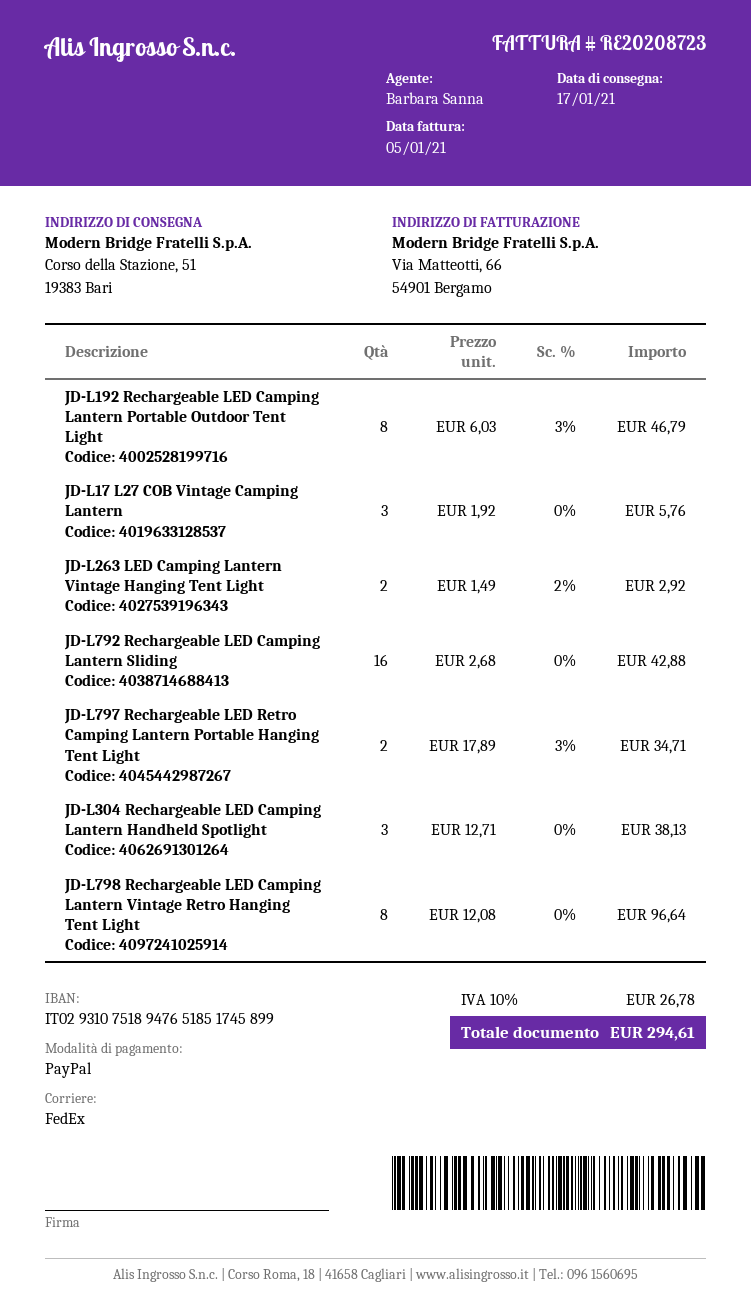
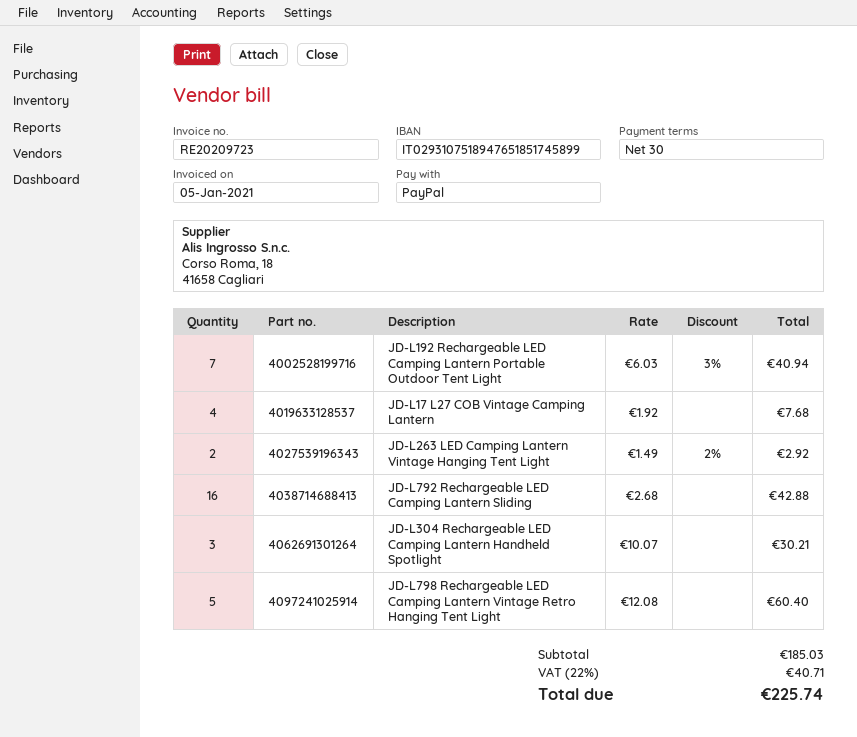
invoice number: RE20208723 -> RE20209723
JD-L192 Rechargeable LED Camping Lantern Portable Outdoor Tent Light: 8 x 6.03 - 3% = 46.79 -> 7 x 6.03 - 3% = 40.94
JD-L17 L27 COB Vintage Camping Lantern: 3 x 1.92 = 5.76 -> 4 x 1.92 = 7.68
JD-L797 Rechargeable LED Retro Camping Lantern Portable Hanging Tent Light: 2 x 17.89 - 3% = 34.71 -> none
JD-L304 Rechargeable LED Camping Lantern Handheld Spotlight: 3 x 12.71 = 38.13 -> 3 x 10.07 = 30.21
JD-L798 Rechargeable LED Camping Lantern Vintage Retro Hanging Tent Light: 8 x 12.08 = 96.64 -> 5 x 12.08 = 60.40
tax: 10% = 26.78 -> 22% = 40.71
total: 294.61 -> 225.74

